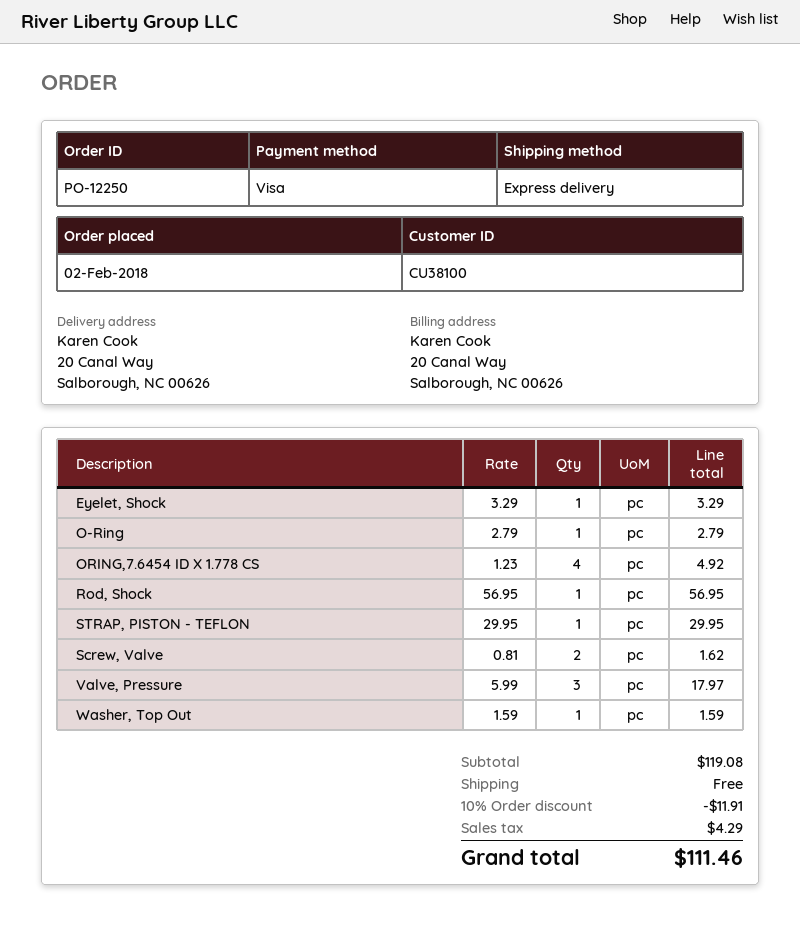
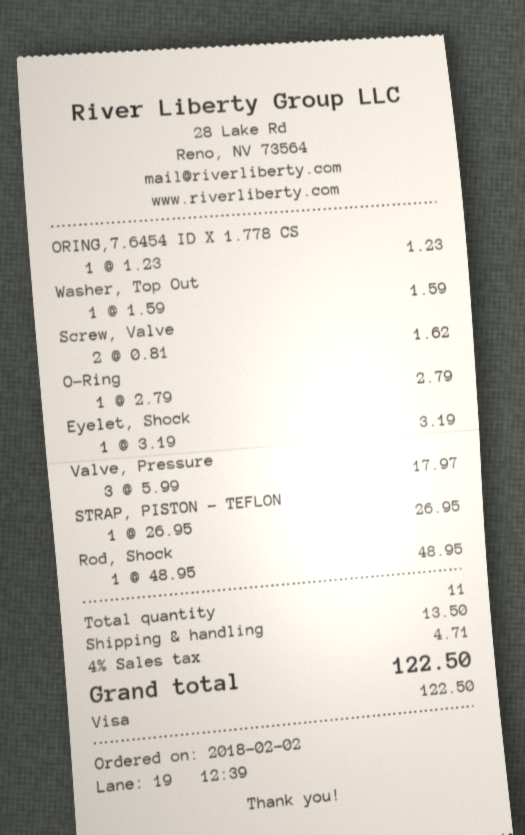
Eyelet, Shock: 1 x 3.29 = 3.29 -> 1 x 3.19 = 3.19
ORING,7.6454 ID X 1.778 CS: 4 x 1.23 = 4.92 -> 1 x 1.23 = 1.23
Rod, Shock: 1 x 56.95 = 56.95 -> 1 x 48.95 = 48.95
STRAP, PISTON - TEFLON: 1 x 29.95 = 29.95 -> 1 x 26.95 = 26.95
discount: 10% = 11.91 -> none
shipping: 0.00 -> 13.50
tax: 4.29 -> 4.71
total: 111.46 -> 122.50

